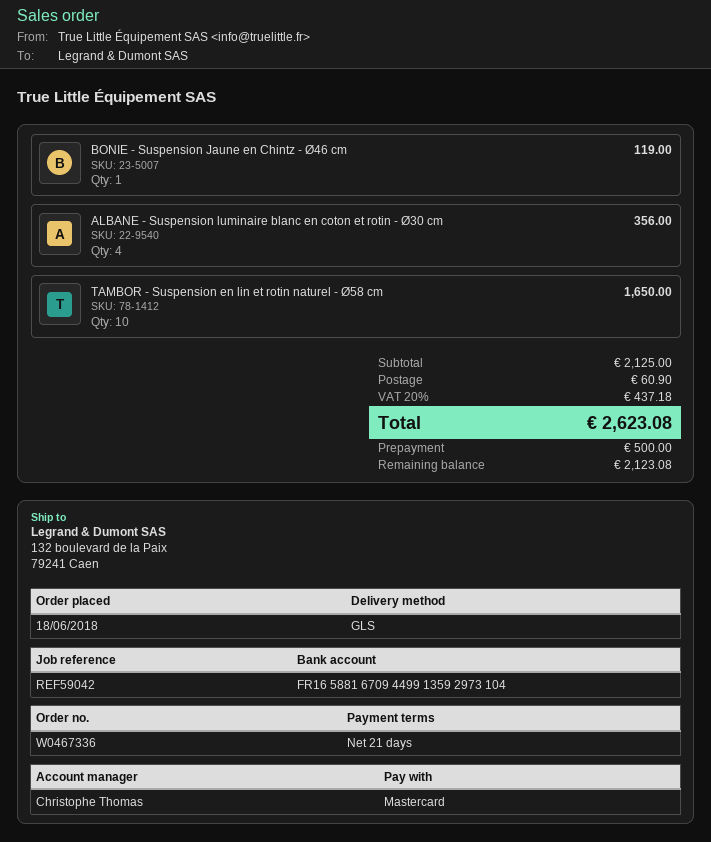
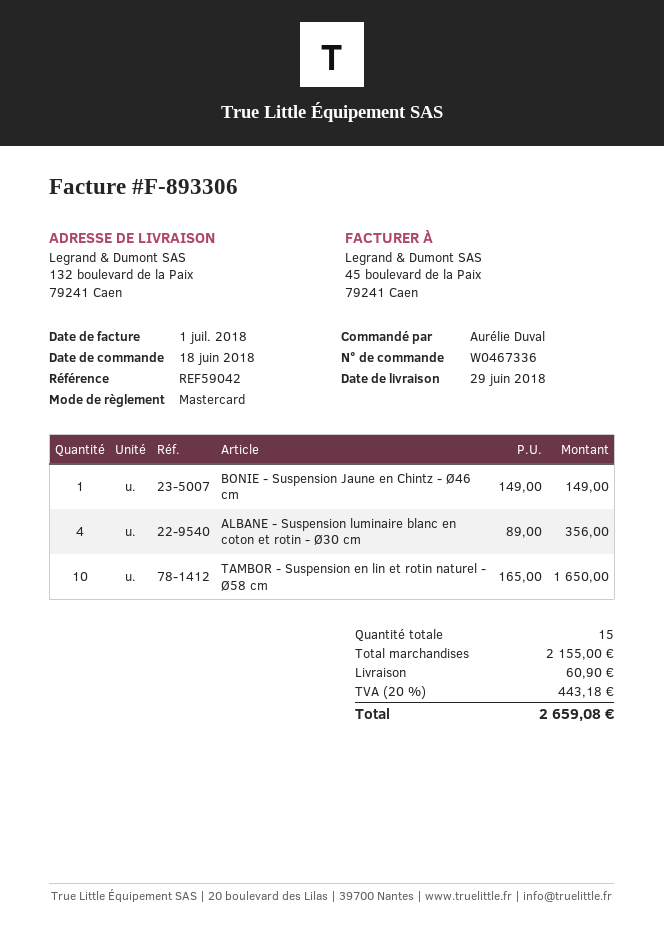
BONIE - Suspension Jaune en Chintz - Ø46 cm: 1 for 119.00 -> 1 for 149.00
subtotal: 2125.00 -> 2155.00
tax: 20% = 437.18 -> 20% = 443.18
total: 2623.08 -> 2659.08

